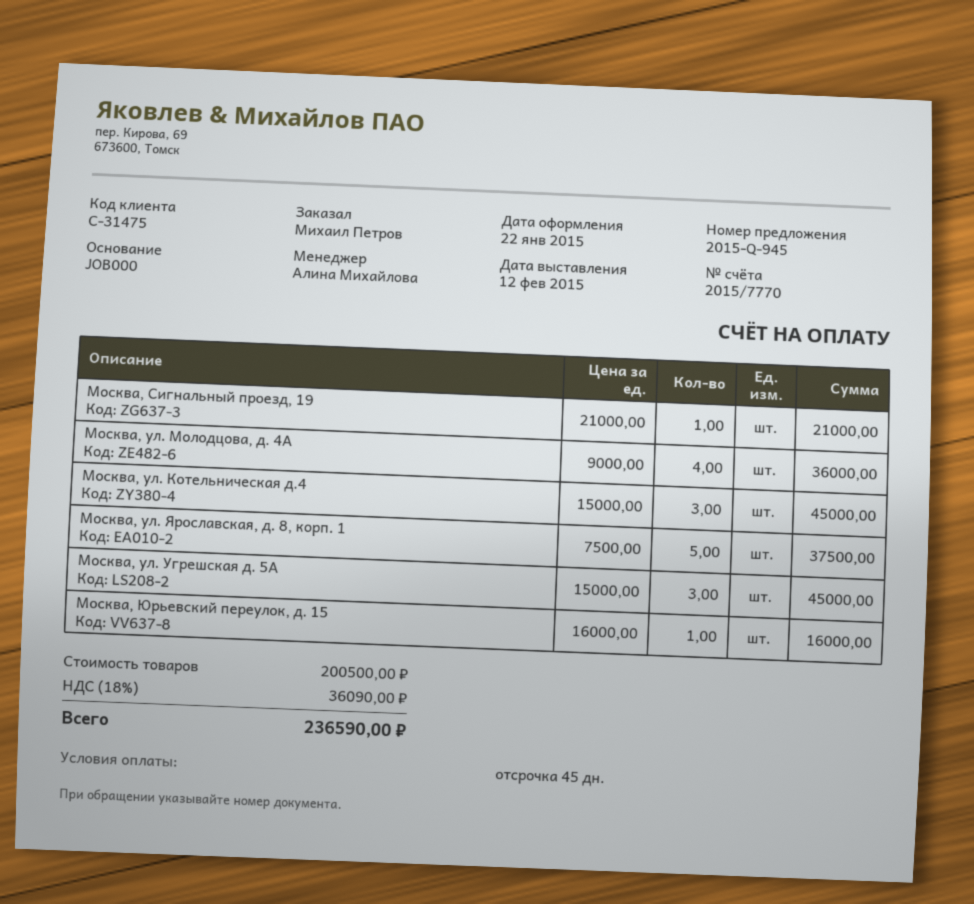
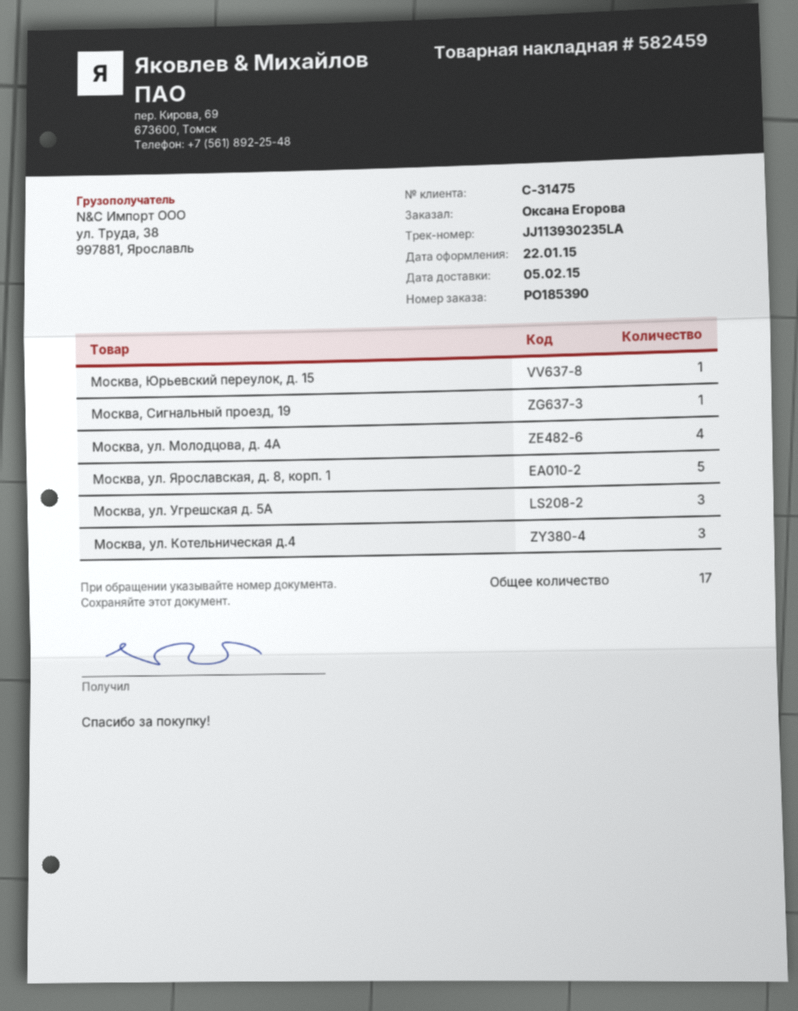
ordered by: Михаил Петров -> Оксана Егорова

